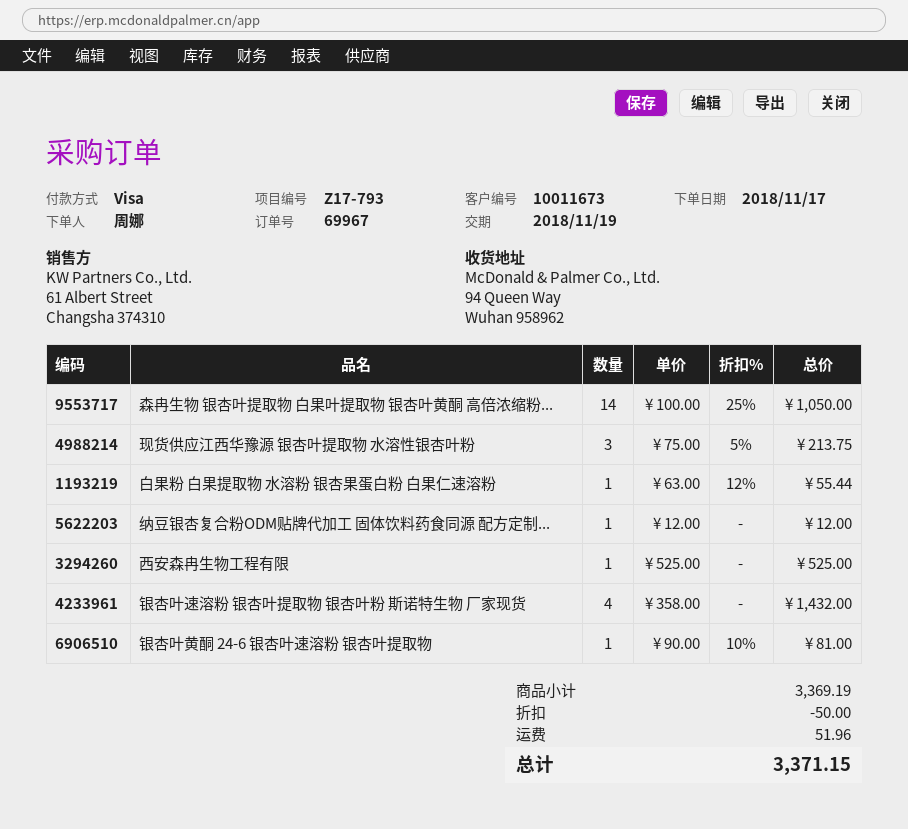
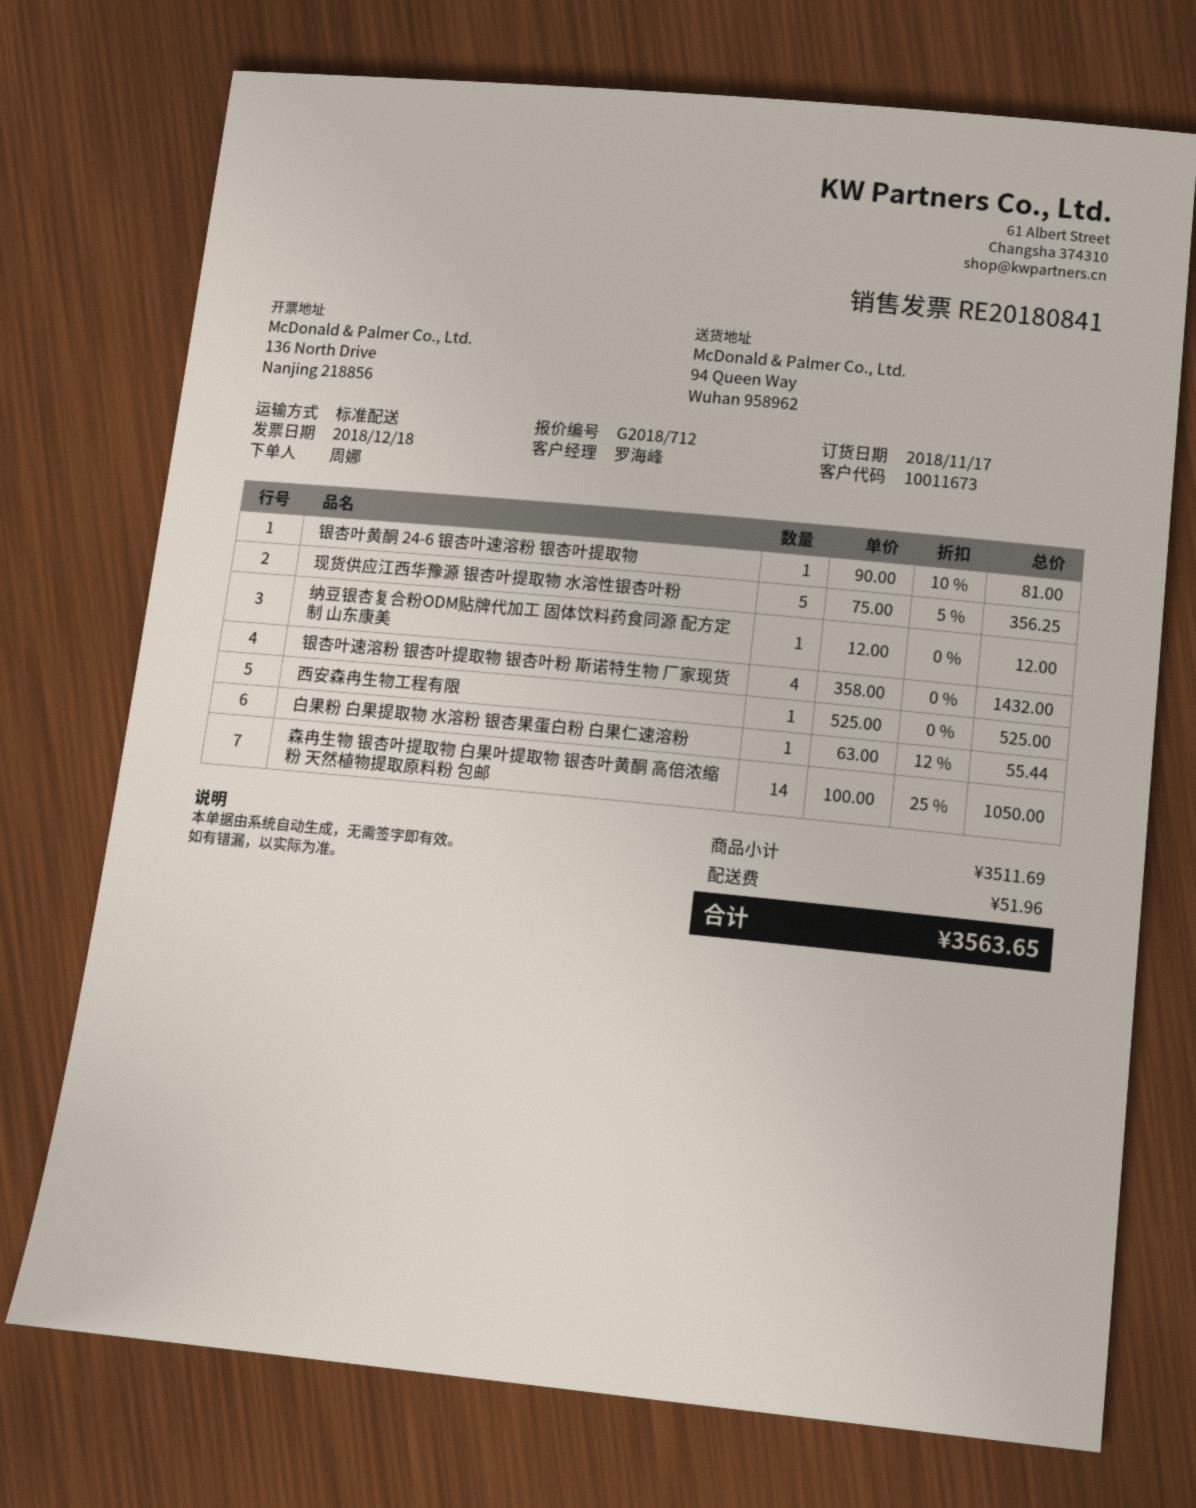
现货供应江西华豫源 银杏叶提取物 水溶性银杏叶粉: 3 x 75.00 - 5% = 213.75 -> 5 x 75.00 - 5% = 356.25
subtotal: 3369.19 -> 3511.69
discount: 50.00 -> none
total: 3371.15 -> 3563.65

